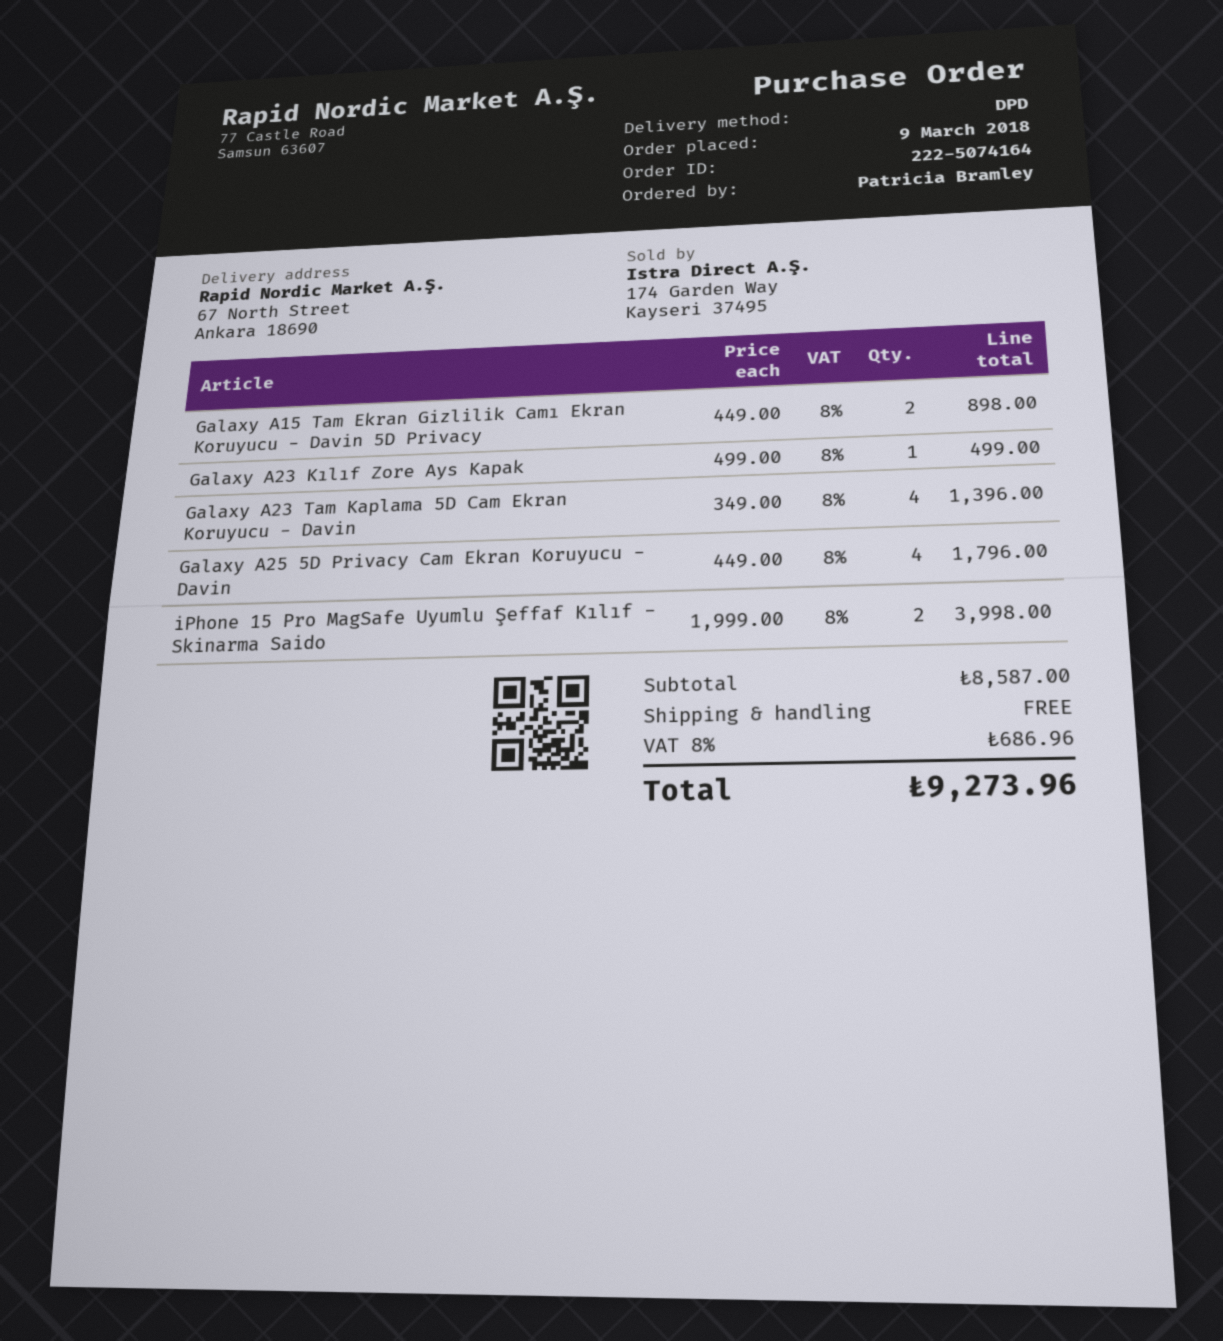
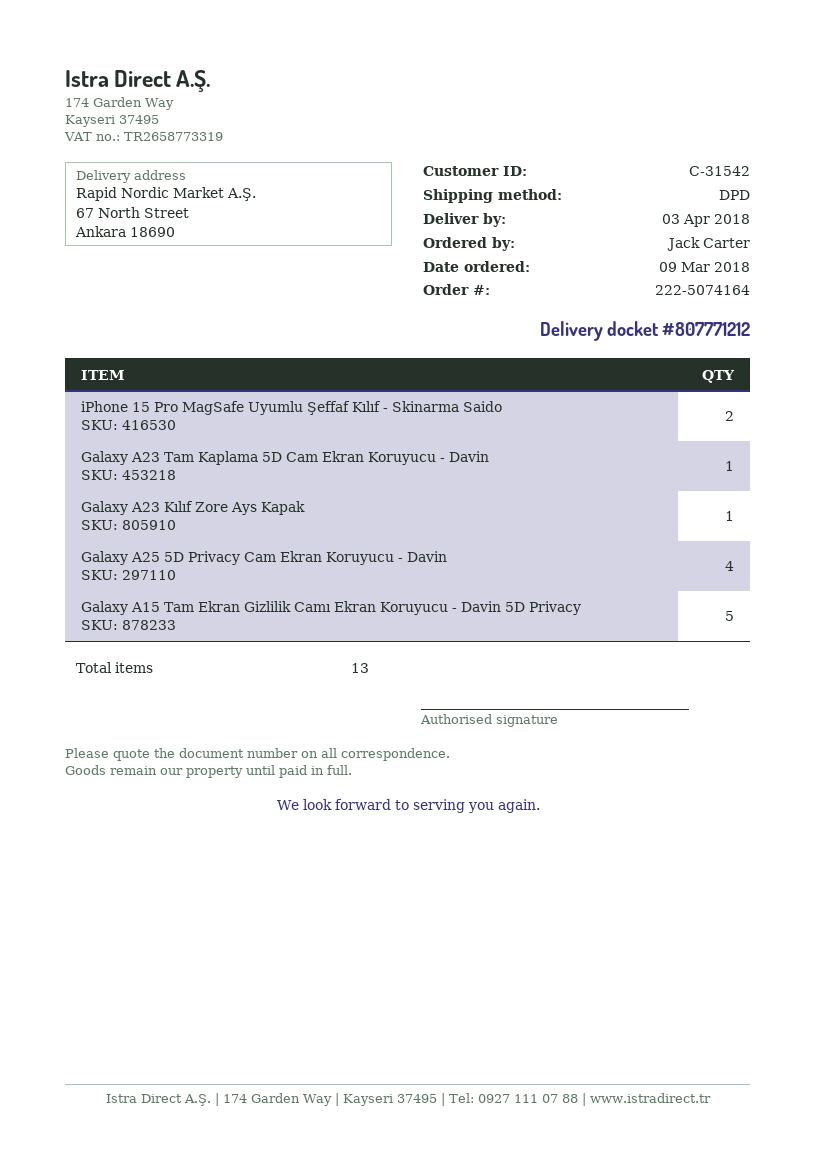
ordered by: Patricia Bramley -> Jack Carter
Galaxy A15 Tam Ekran Gizlilik Camı Ekran Koruyucu - Davin 5D Privacy: 2 -> 5
Galaxy A23 Tam Kaplama 5D Cam Ekran Koruyucu - Davin: 4 -> 1

